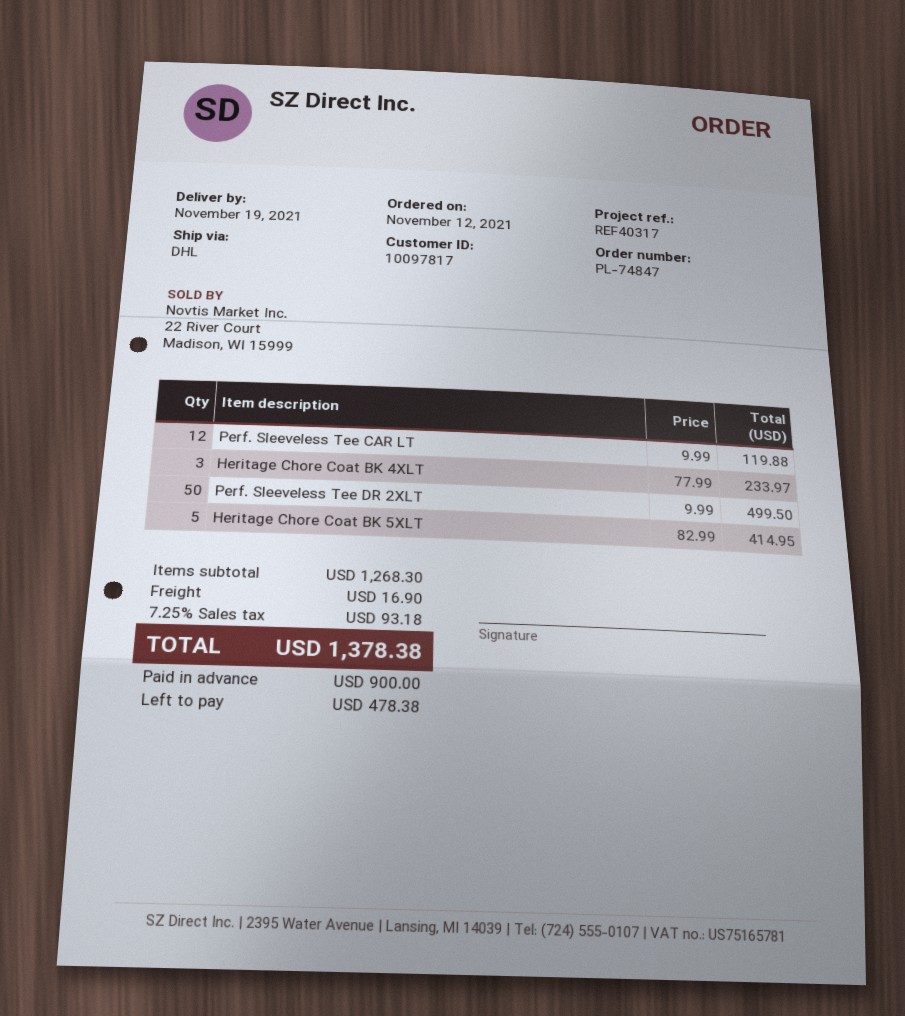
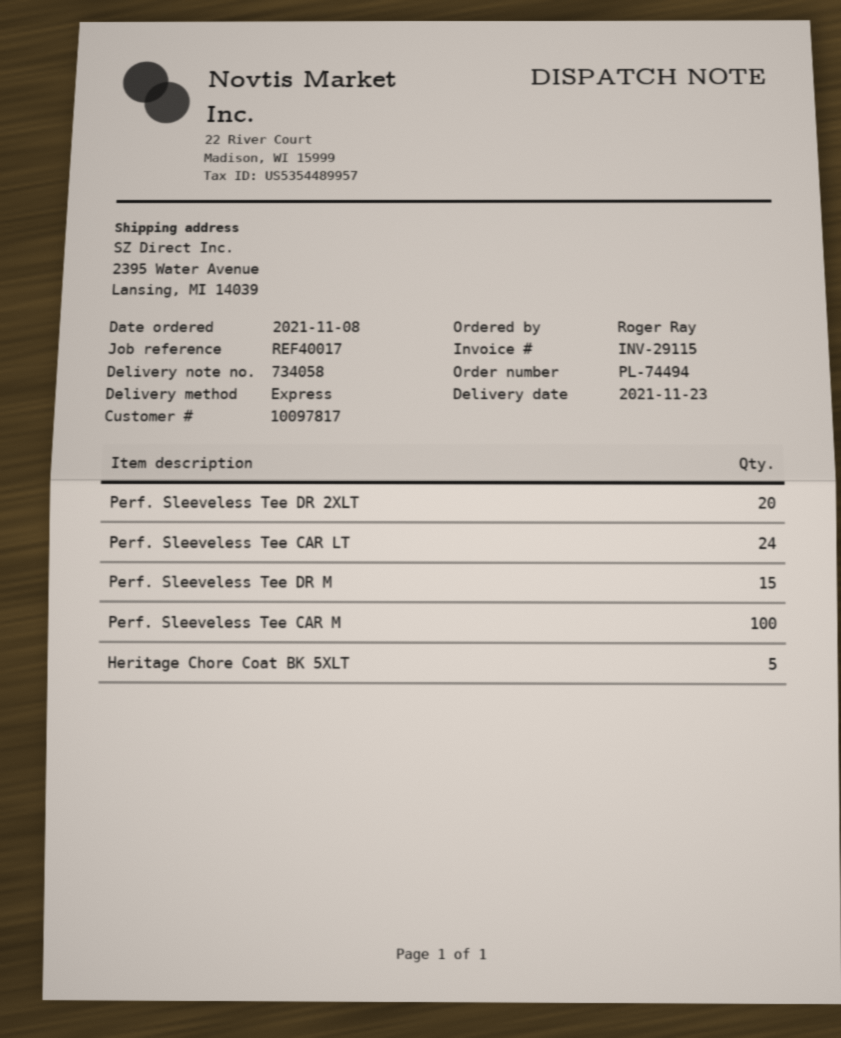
order number: PL-74847 -> PL-74494
order date: 2021-11-12 -> 2021-11-08
delivery date: 2021-11-19 -> 2021-11-23
reference: REF40317 -> REF40017
shipping method: DHL -> express
Perf. Sleeveless Tee CAR LT: 12 -> 24
Heritage Chore Coat BK 4XLT: 3 -> none
Perf. Sleeveless Tee DR 2XLT: 50 -> 20
Perf. Sleeveless Tee DR M: none -> 15
Perf. Sleeveless Tee CAR M: none -> 100

